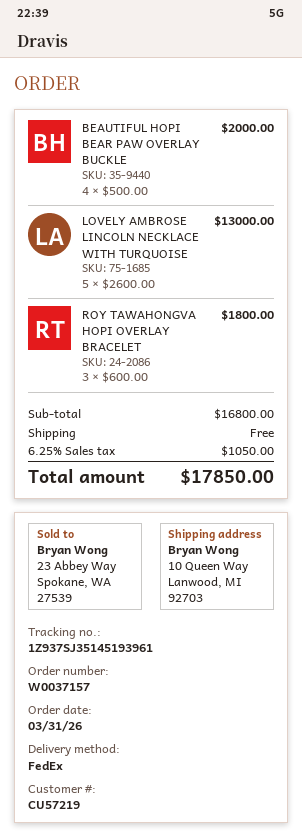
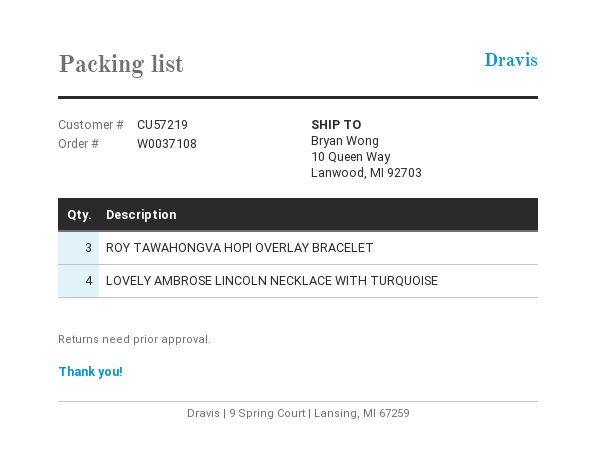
order number: W0037157 -> W0037108
BEAUTIFUL HOPI BEAR PAW OVERLAY BUCKLE: 4 -> none
LOVELY AMBROSE LINCOLN NECKLACE WITH TURQUOISE: 5 -> 4

